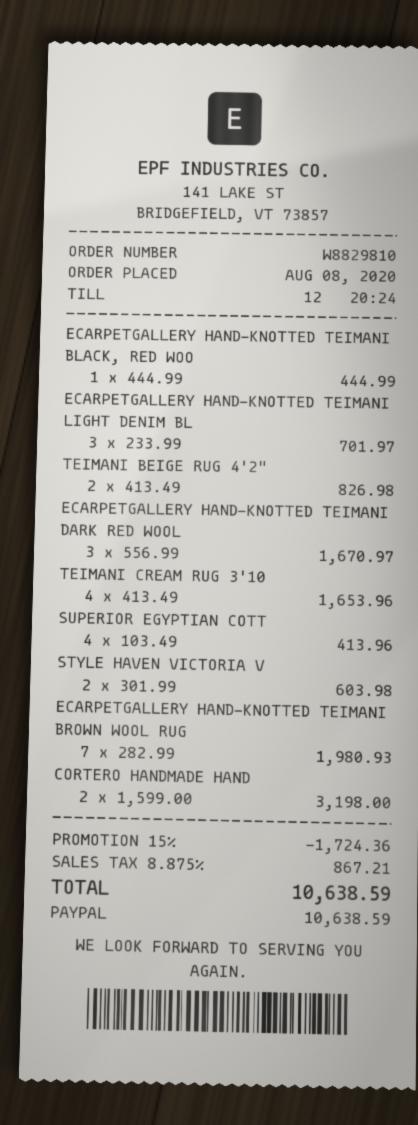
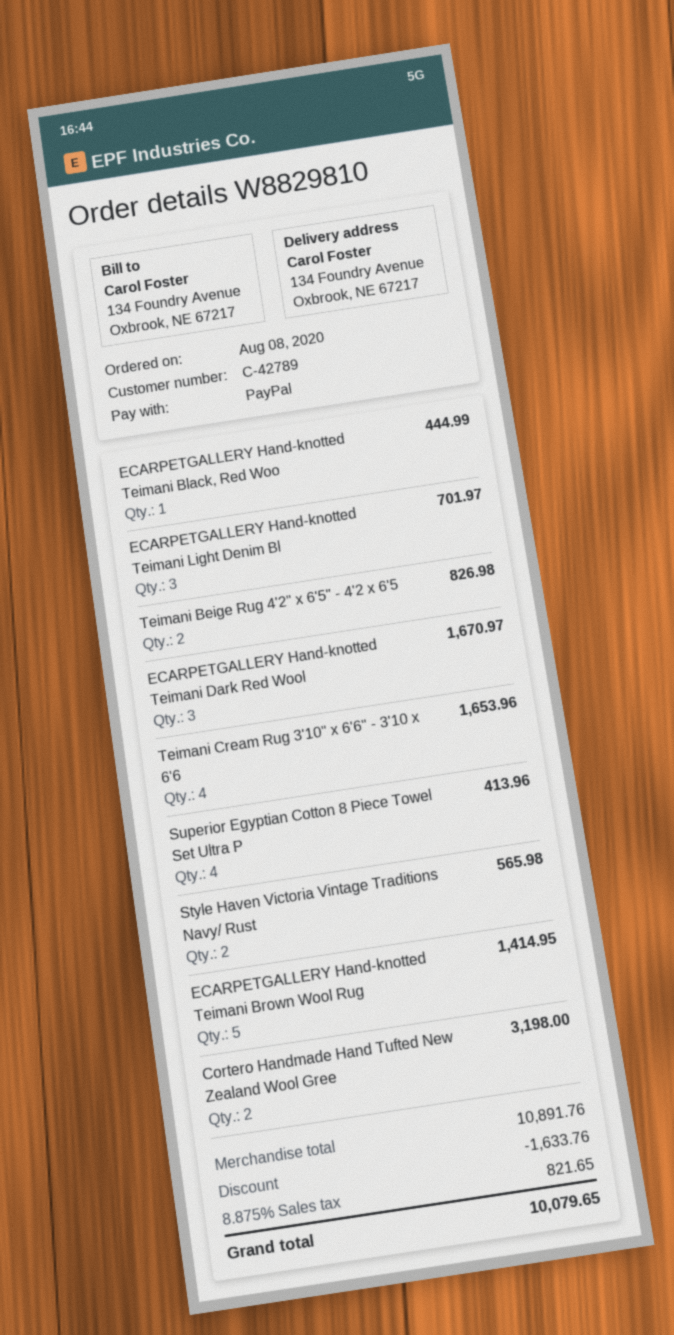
STYLE HAVEN VICTORIA V: 2 for 603.98 -> 2 for 565.98
ECARPETGALLERY HAND-KNOTTED TEIMANI BROWN WOOL RUG: 7 for 1980.93 -> 5 for 1414.95
discount: 1724.36 -> 1633.76
tax: 8.875% = 867.21 -> 8.875% = 821.65
total: 10638.59 -> 10079.65

